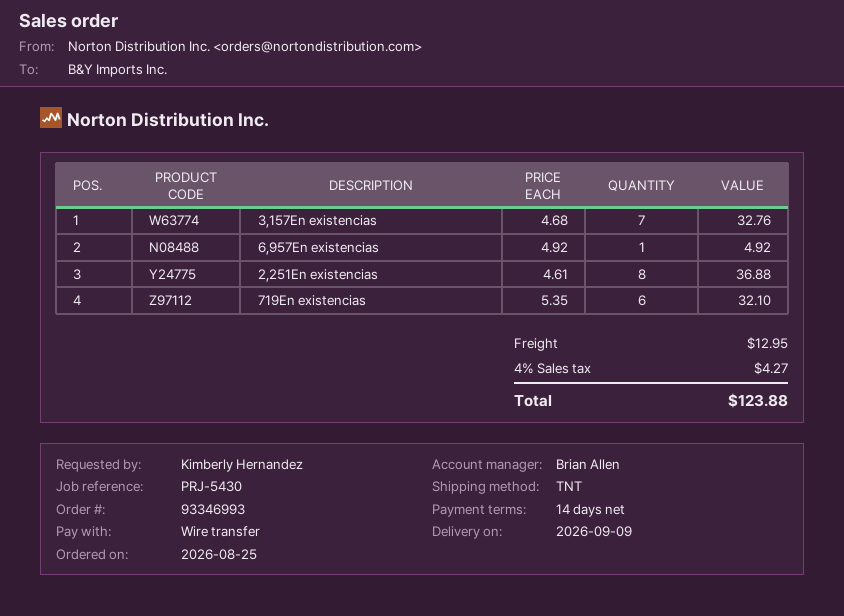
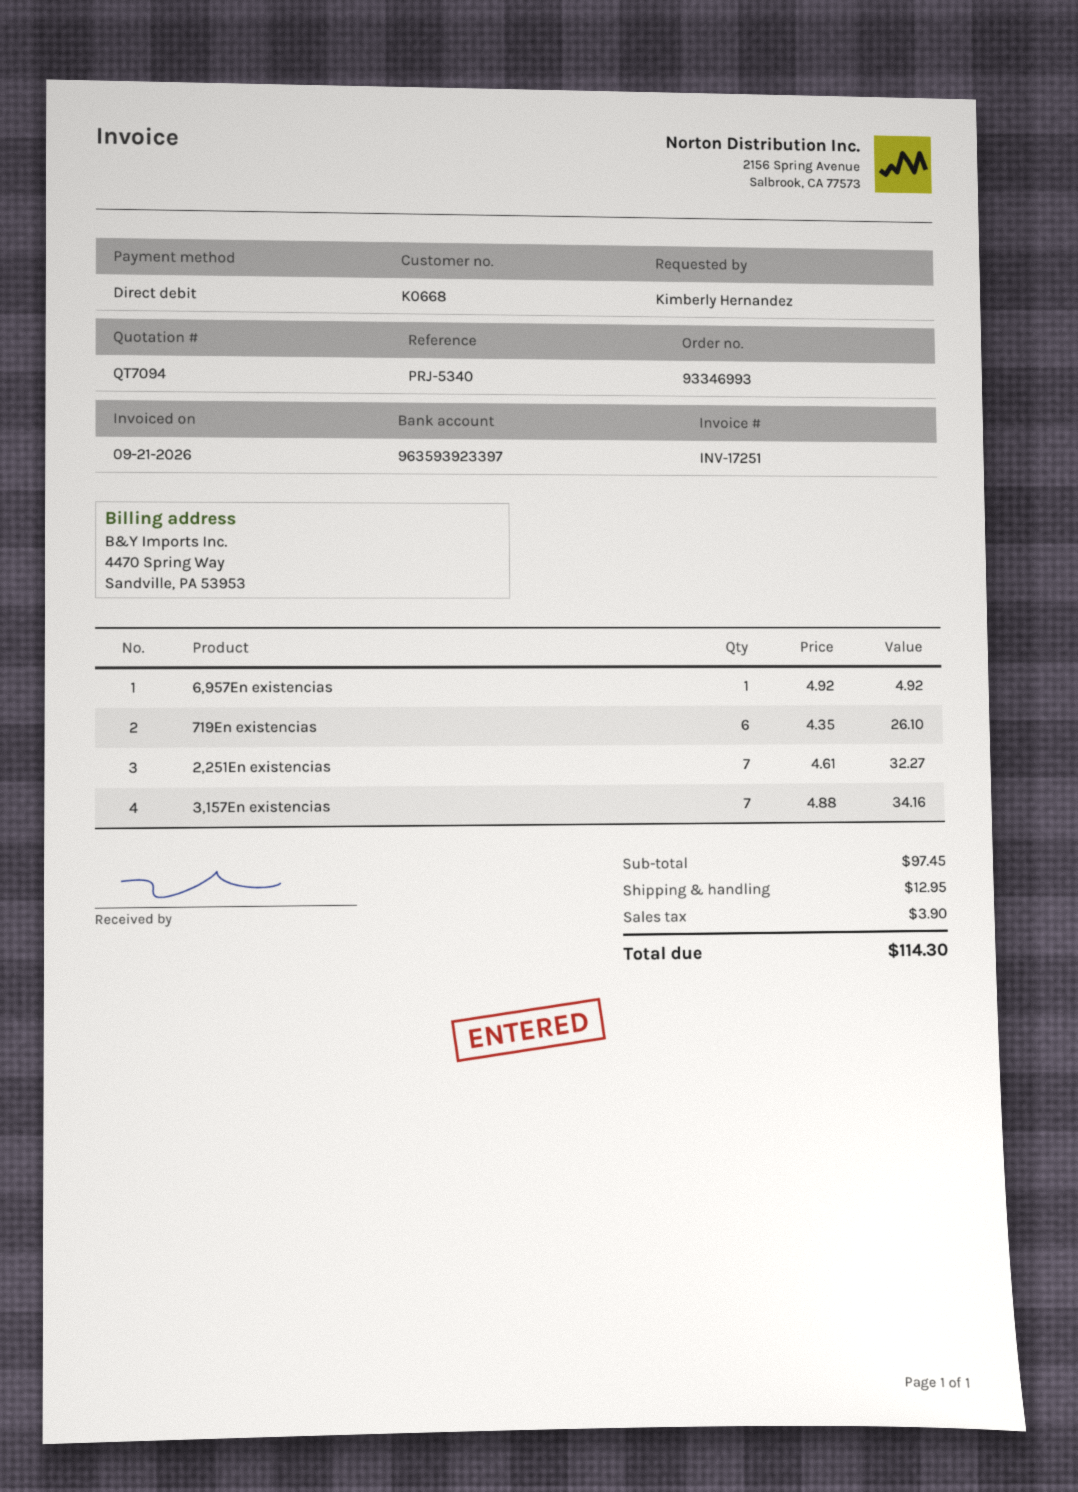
reference: PRJ-5430 -> PRJ-5340
payment method: bank transfer -> direct debit
3,157En existencias: 7 x 4.68 = 32.76 -> 7 x 4.88 = 34.16
2,251En existencias: 8 x 4.61 = 36.88 -> 7 x 4.61 = 32.27
719En existencias: 6 x 5.35 = 32.10 -> 6 x 4.35 = 26.10
tax: 4.27 -> 3.90
total: 123.88 -> 114.30

